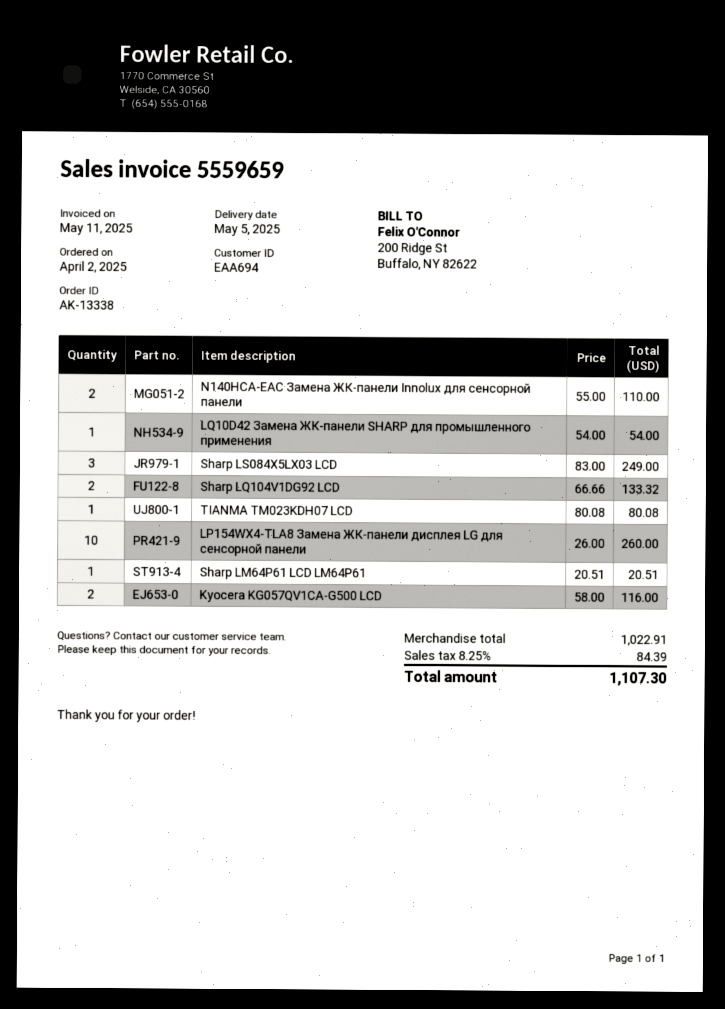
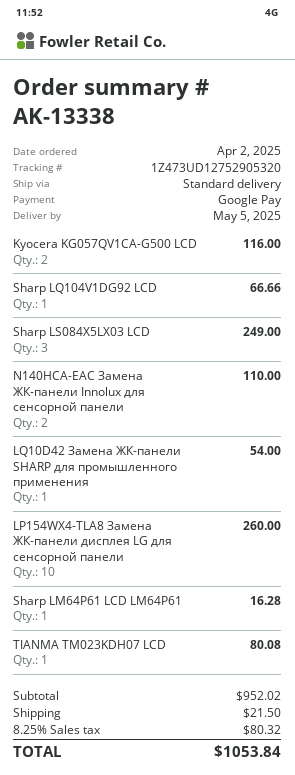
Sharp LQ104V1DG92 LCD: 2 for 133.32 -> 1 for 66.66
Sharp LM64P61 LCD LM64P61: 1 for 20.51 -> 1 for 16.28
subtotal: 1022.91 -> 952.02
shipping: none -> 21.50
tax: 8.25% = 84.39 -> 8.25% = 80.32
total: 1107.30 -> 1053.84

